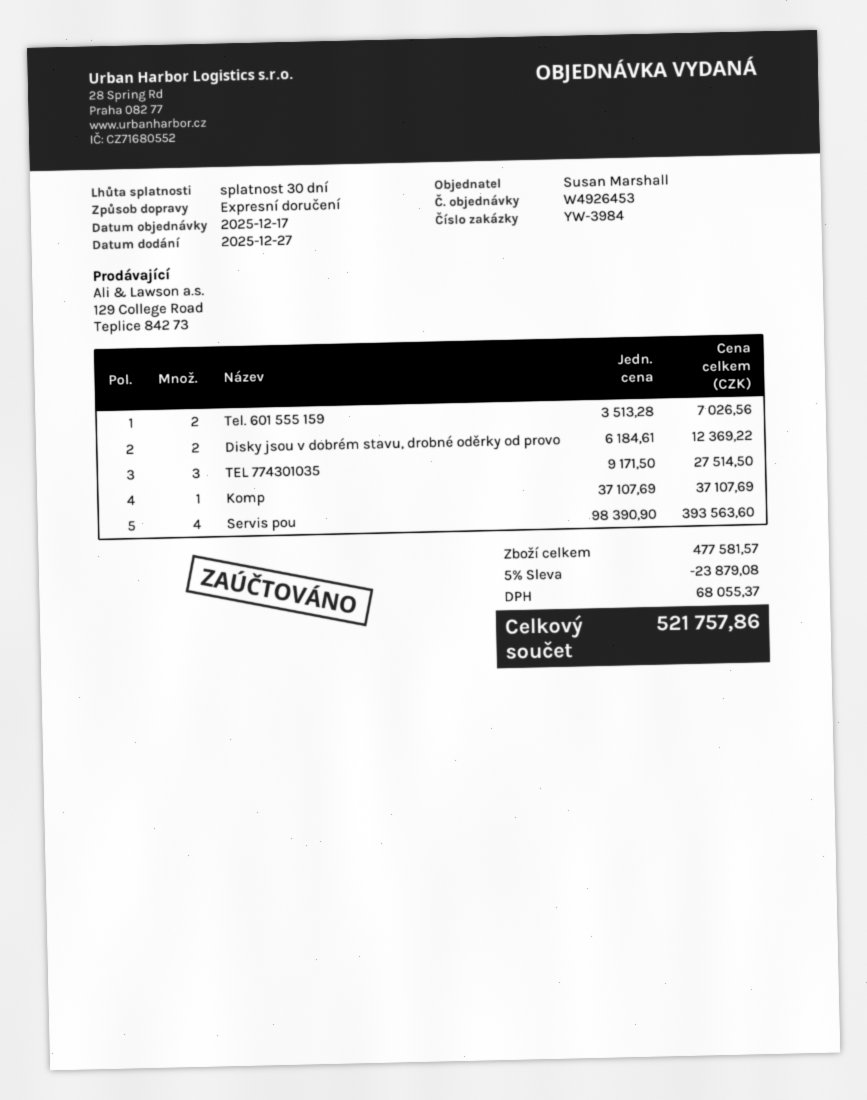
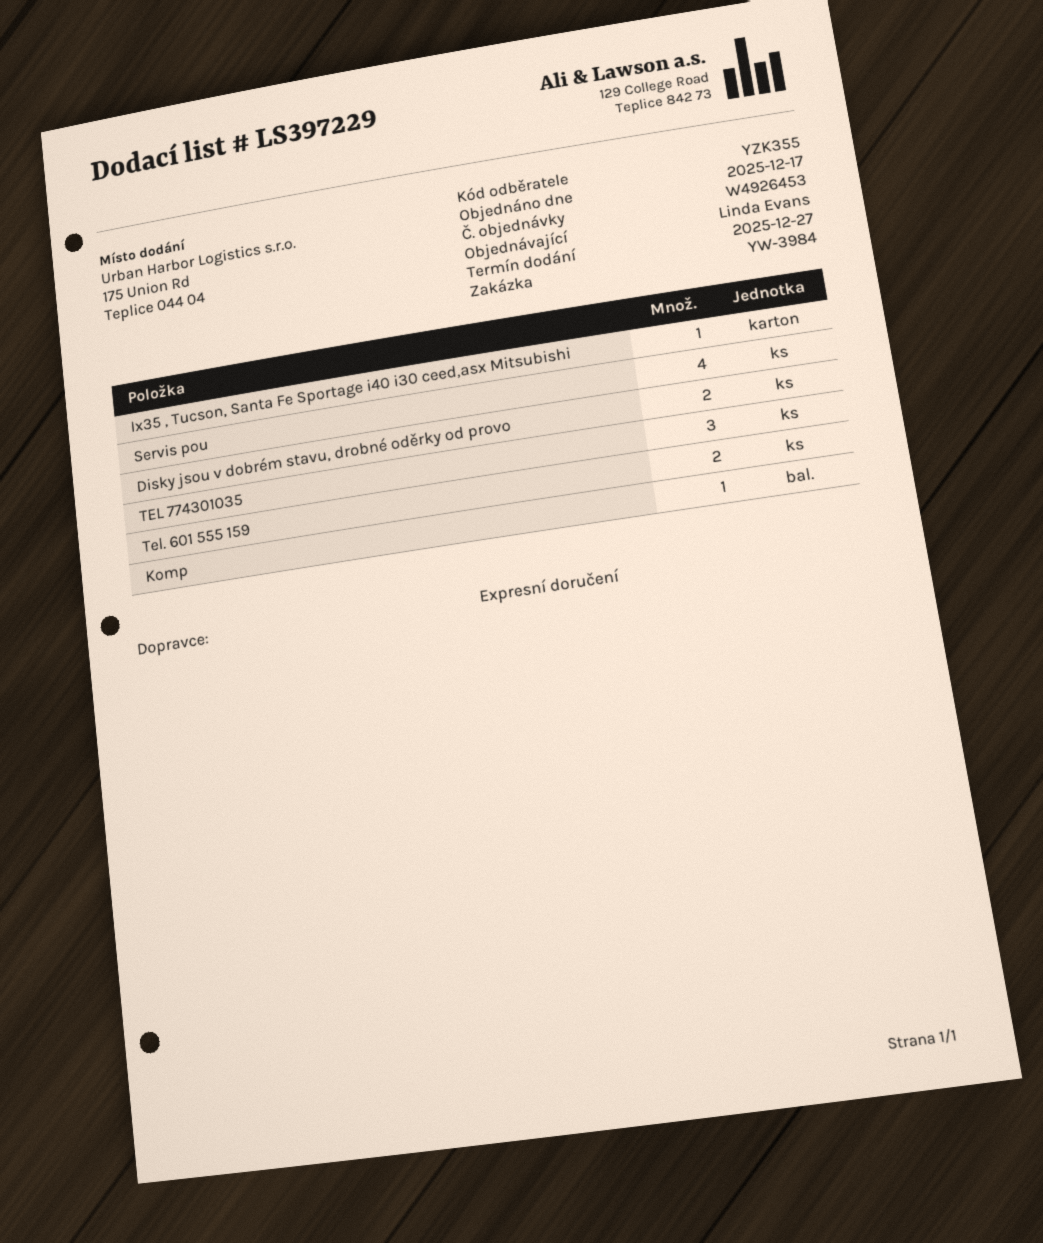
ordered by: Susan Marshall -> Linda Evans
Ix35 , Tucson, Santa Fe Sportage i40 i30 ceed,asx Mitsubishi: none -> 1

